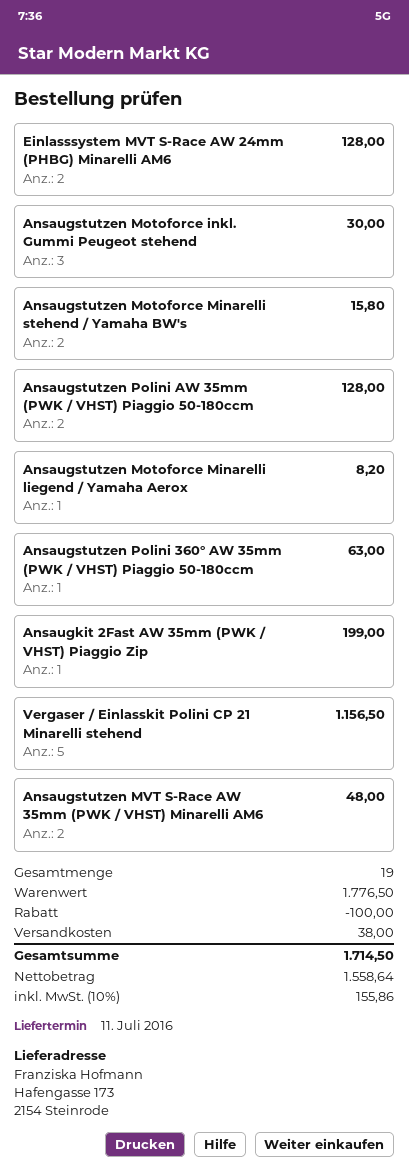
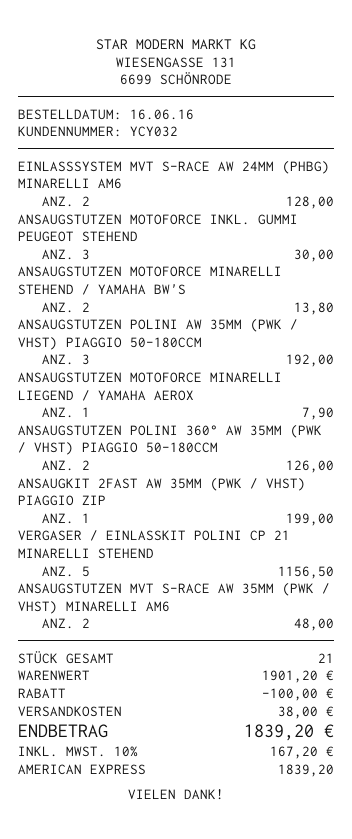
Ansaugstutzen Motoforce Minarelli stehend / Yamaha BW's: 2 for 15.80 -> 2 for 13.80
Ansaugstutzen Polini AW 35mm (PWK / VHST) Piaggio 50-180ccm: 2 for 128.00 -> 3 for 192.00
Ansaugstutzen Motoforce Minarelli liegend / Yamaha Aerox: 1 for 8.20 -> 1 for 7.90
Ansaugstutzen Polini 360° AW 35mm (PWK / VHST) Piaggio 50-180ccm: 1 for 63.00 -> 2 for 126.00
total quantity: 19 -> 21
subtotal: 1776.50 -> 1901.20
tax: 10% = 155.86 -> 10% = 167.20
total: 1714.50 -> 1839.20

